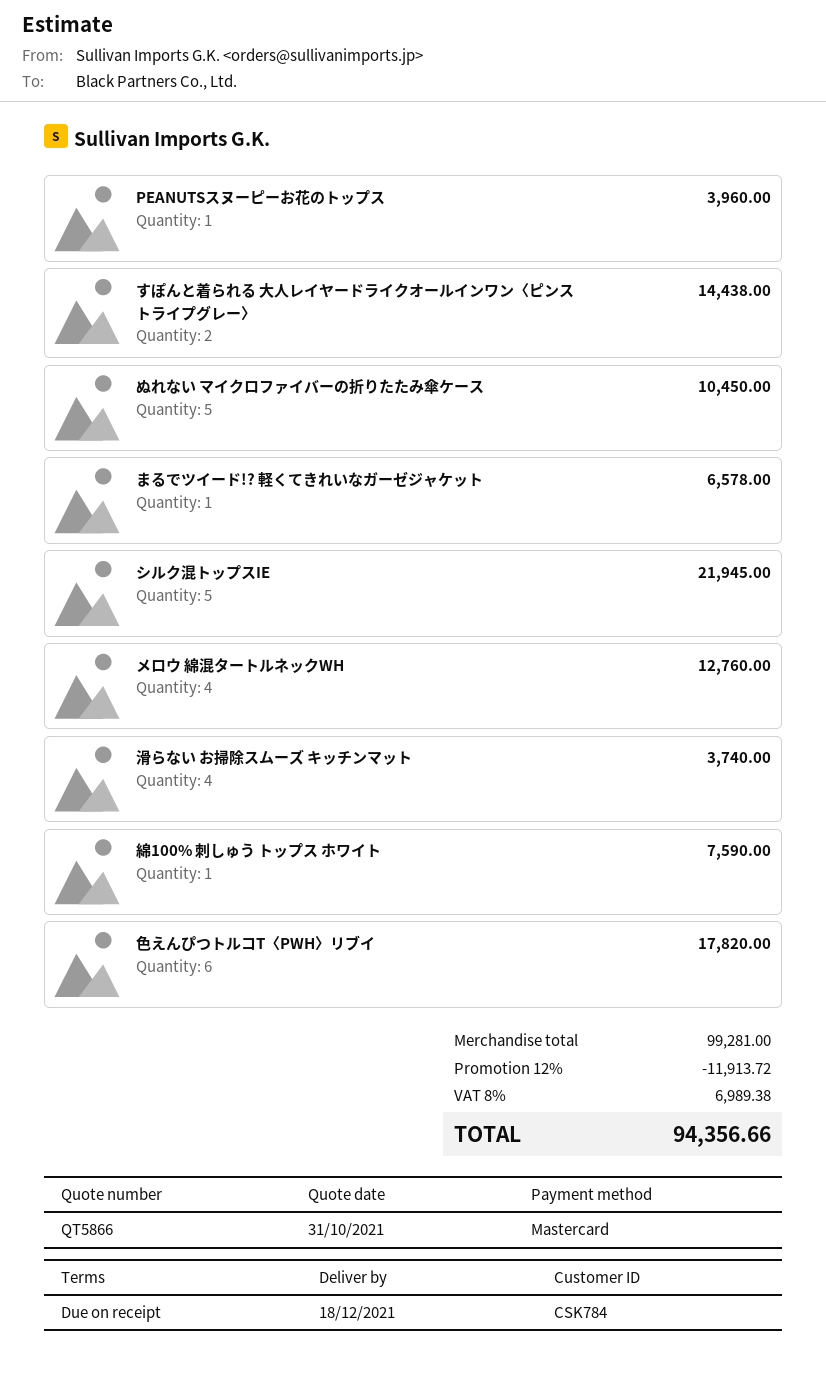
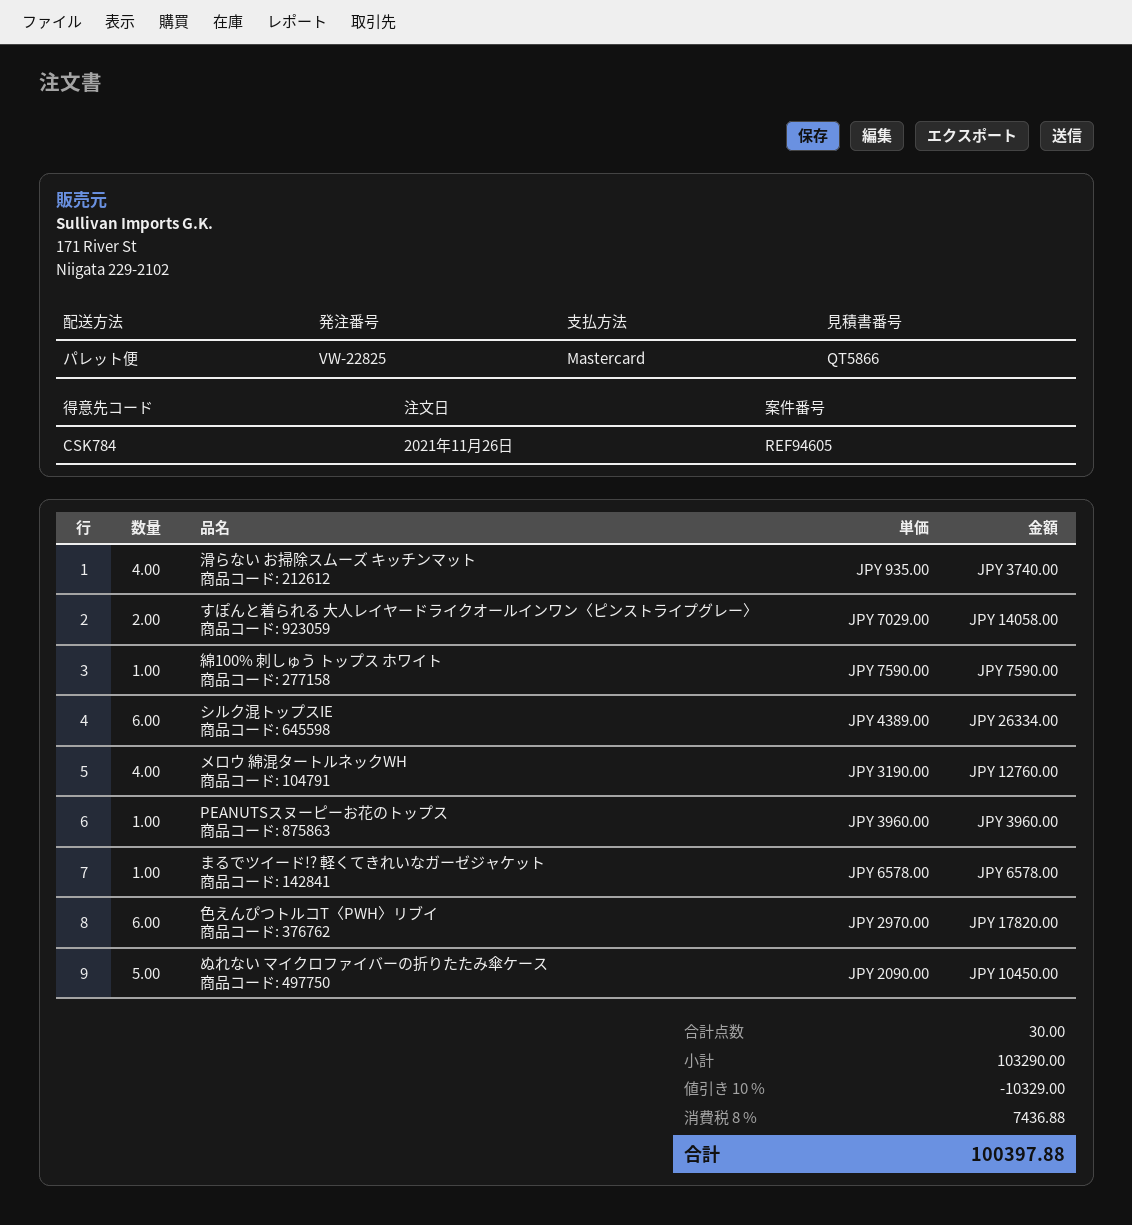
すぽんと着られる 大人レイヤードライクオールインワン〈ピンストライプグレー〉: 2 for 14438.00 -> 2 for 14058.00
シルク混トップスIE: 5 for 21945.00 -> 6 for 26334.00
subtotal: 99281.00 -> 103290.00
discount: 12% = 11913.72 -> 10% = 10329.00
tax: 8% = 6989.38 -> 8% = 7436.88
total: 94356.66 -> 100397.88

